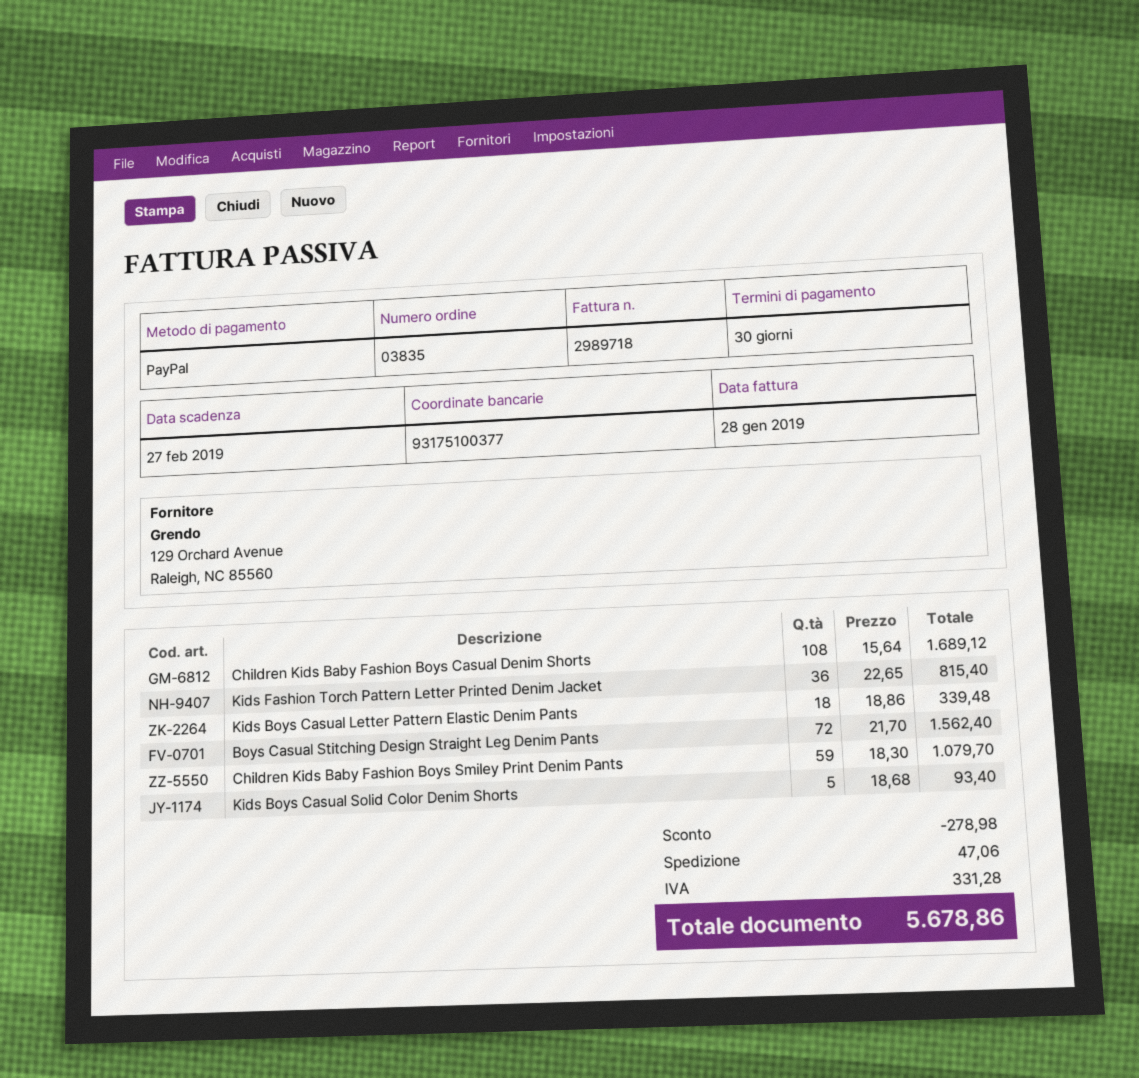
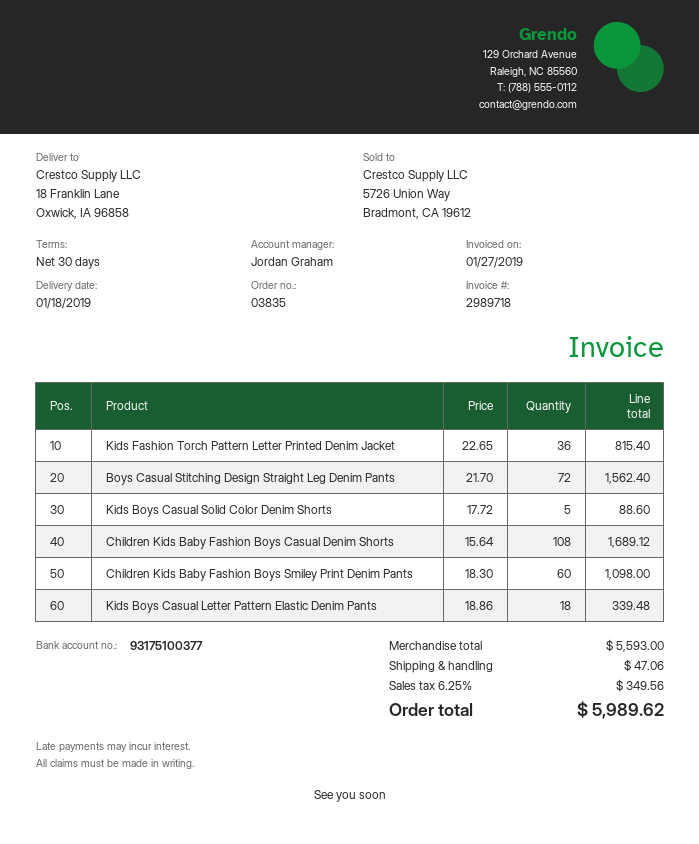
invoice date: 2019-01-28 -> 2019-01-27
Children Kids Baby Fashion Boys Smiley Print Denim Pants: 59 x 18.30 = 1079.70 -> 60 x 18.30 = 1098.00
Kids Boys Casual Solid Color Denim Shorts: 5 x 18.68 = 93.40 -> 5 x 17.72 = 88.60
discount: 278.98 -> none
tax: 331.28 -> 349.56
total: 5678.86 -> 5989.62

